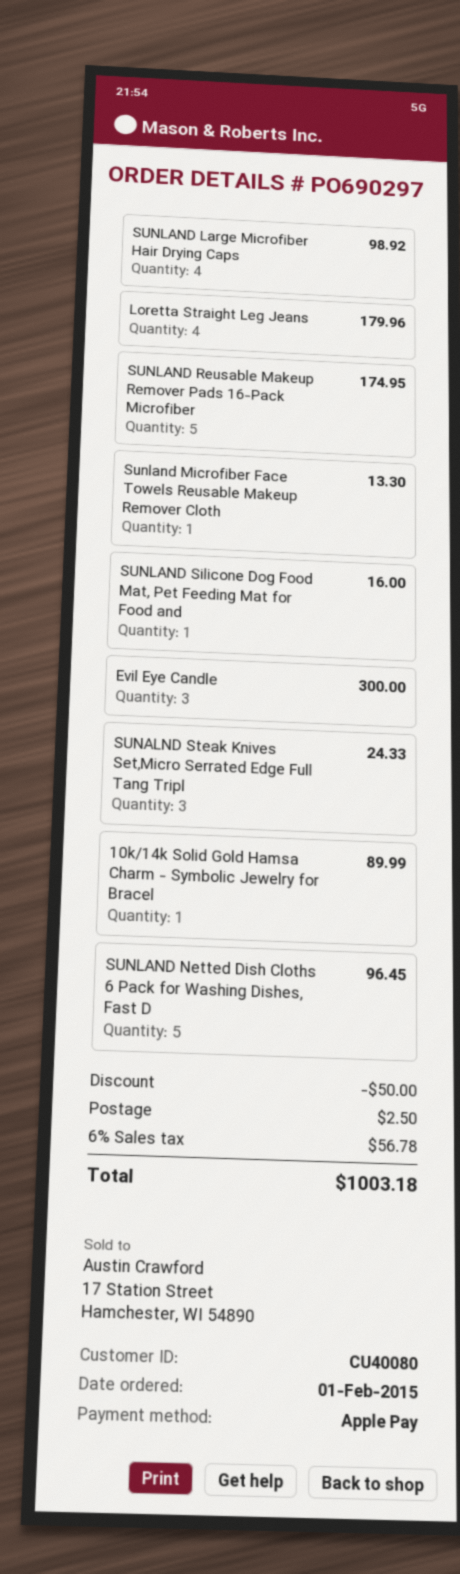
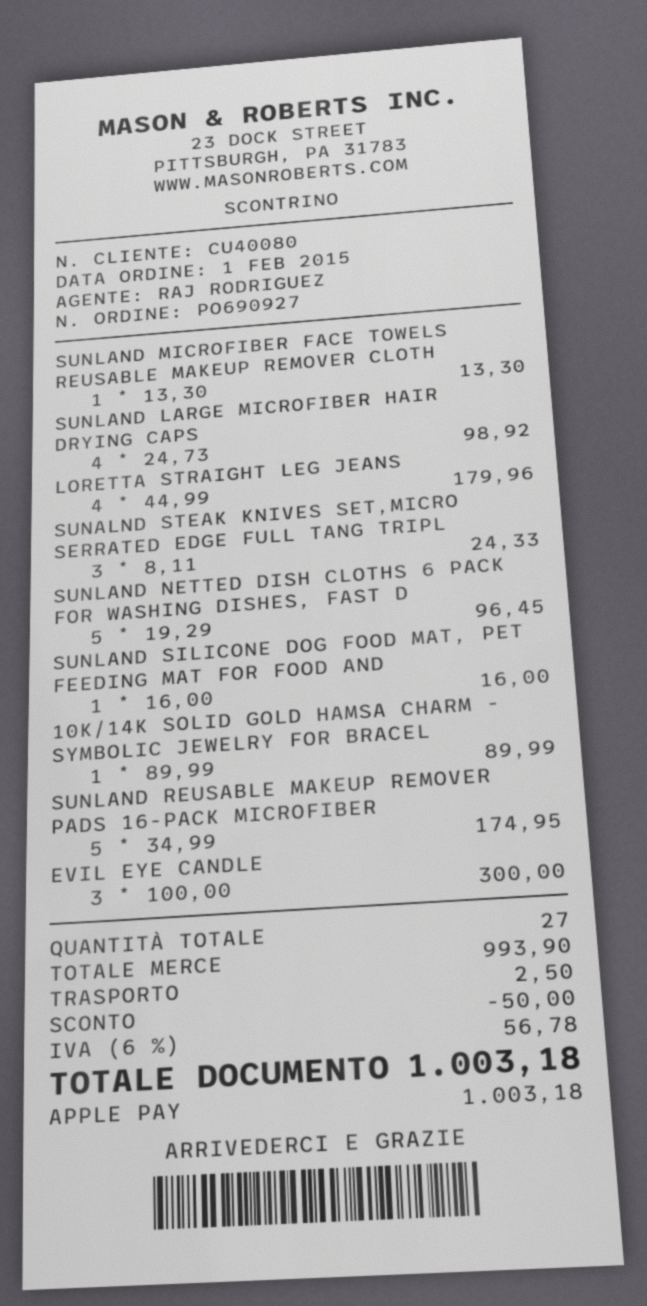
order number: PO690297 -> PO690927

